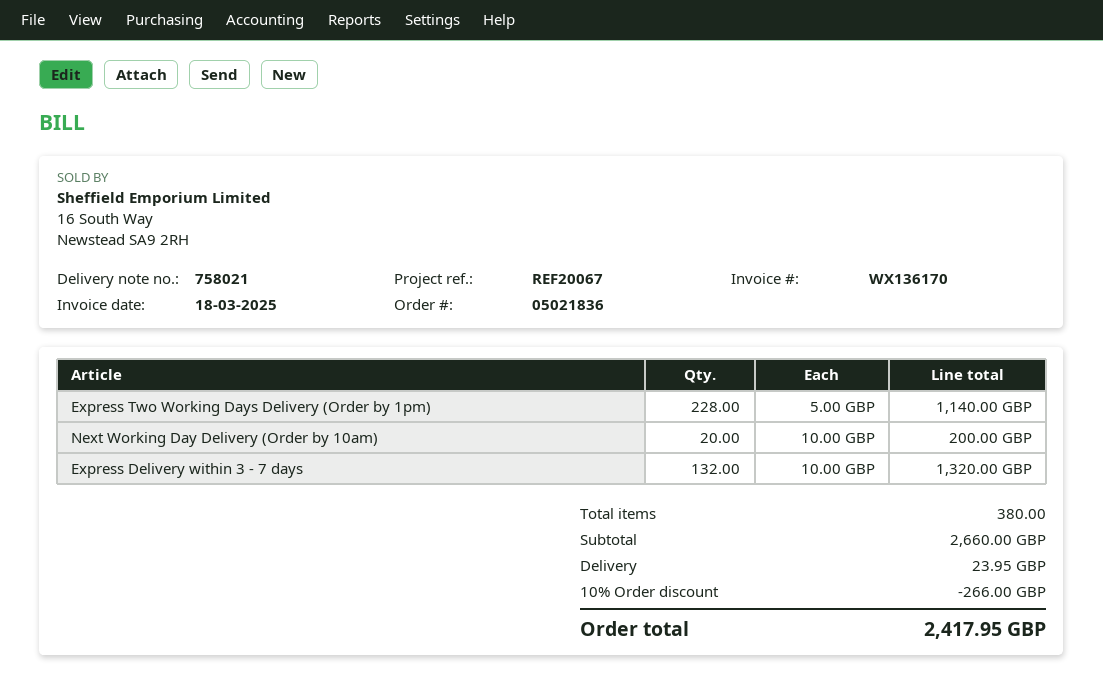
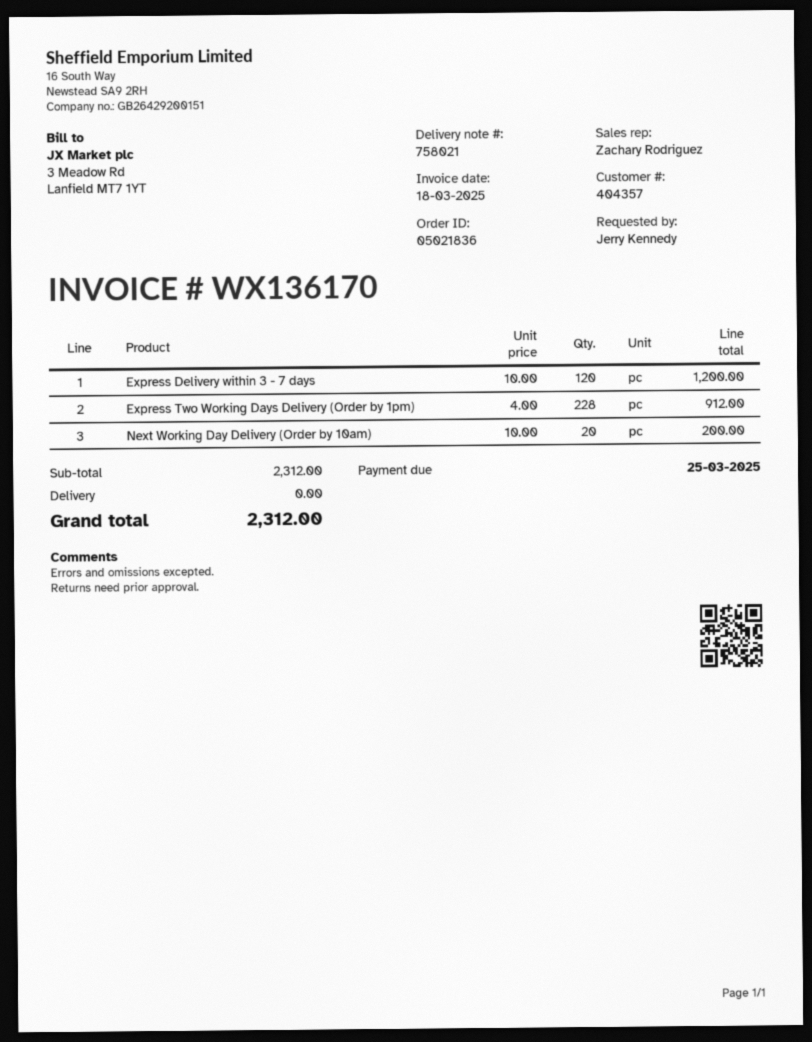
Express Two Working Days Delivery (Order by 1pm): 228 x 5.00 = 1140.00 -> 228 x 4.00 = 912.00
Express Delivery within 3 - 7 days: 132 x 10.00 = 1320.00 -> 120 x 10.00 = 1200.00
subtotal: 2660.00 -> 2312.00
discount: 10% = 266.00 -> none
shipping: 23.95 -> 0.00
total: 2417.95 -> 2312.00

